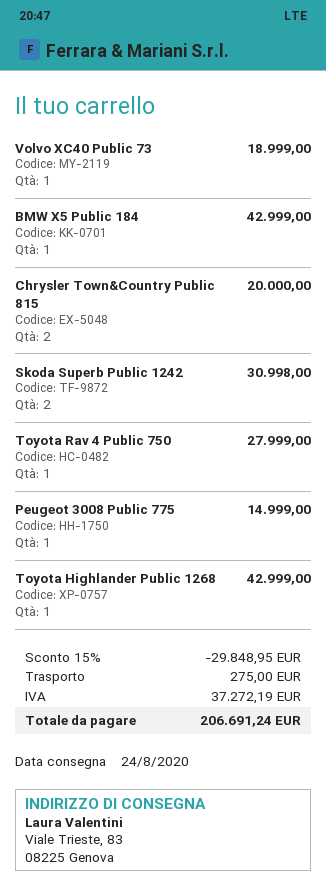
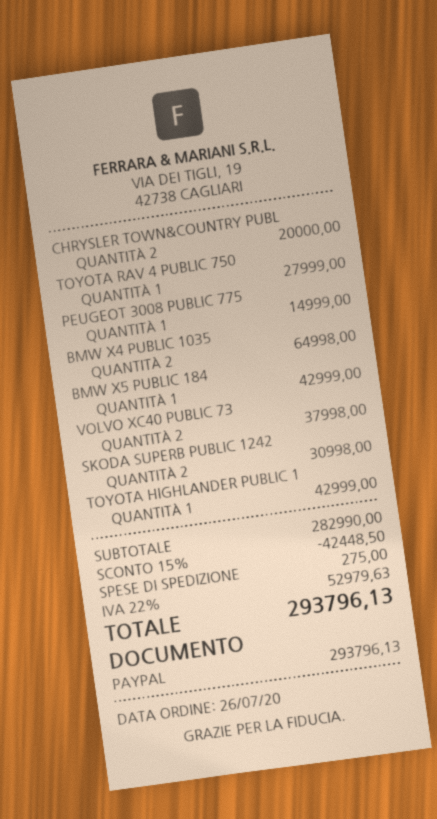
Volvo XC40 Public 73: 1 for 18999.00 -> 2 for 37998.00
BMW X4 PUBLIC 1035: none -> 2 for 64998.00
discount: 15% = 29848.95 -> 15% = 42448.50
tax: 37272.19 -> 52979.63
total: 206691.24 -> 293796.13

